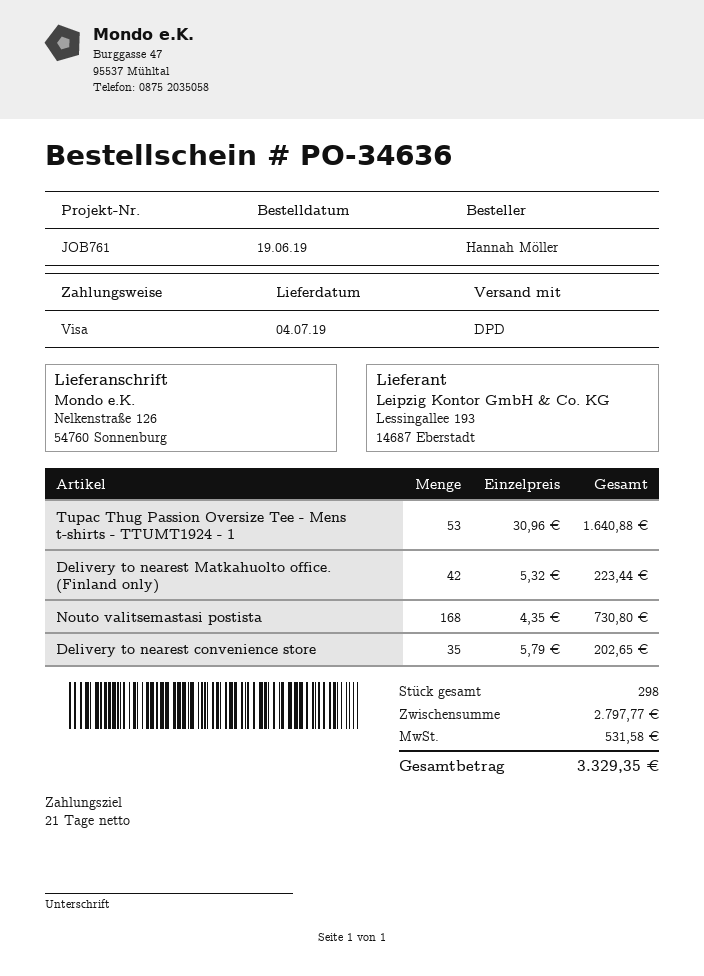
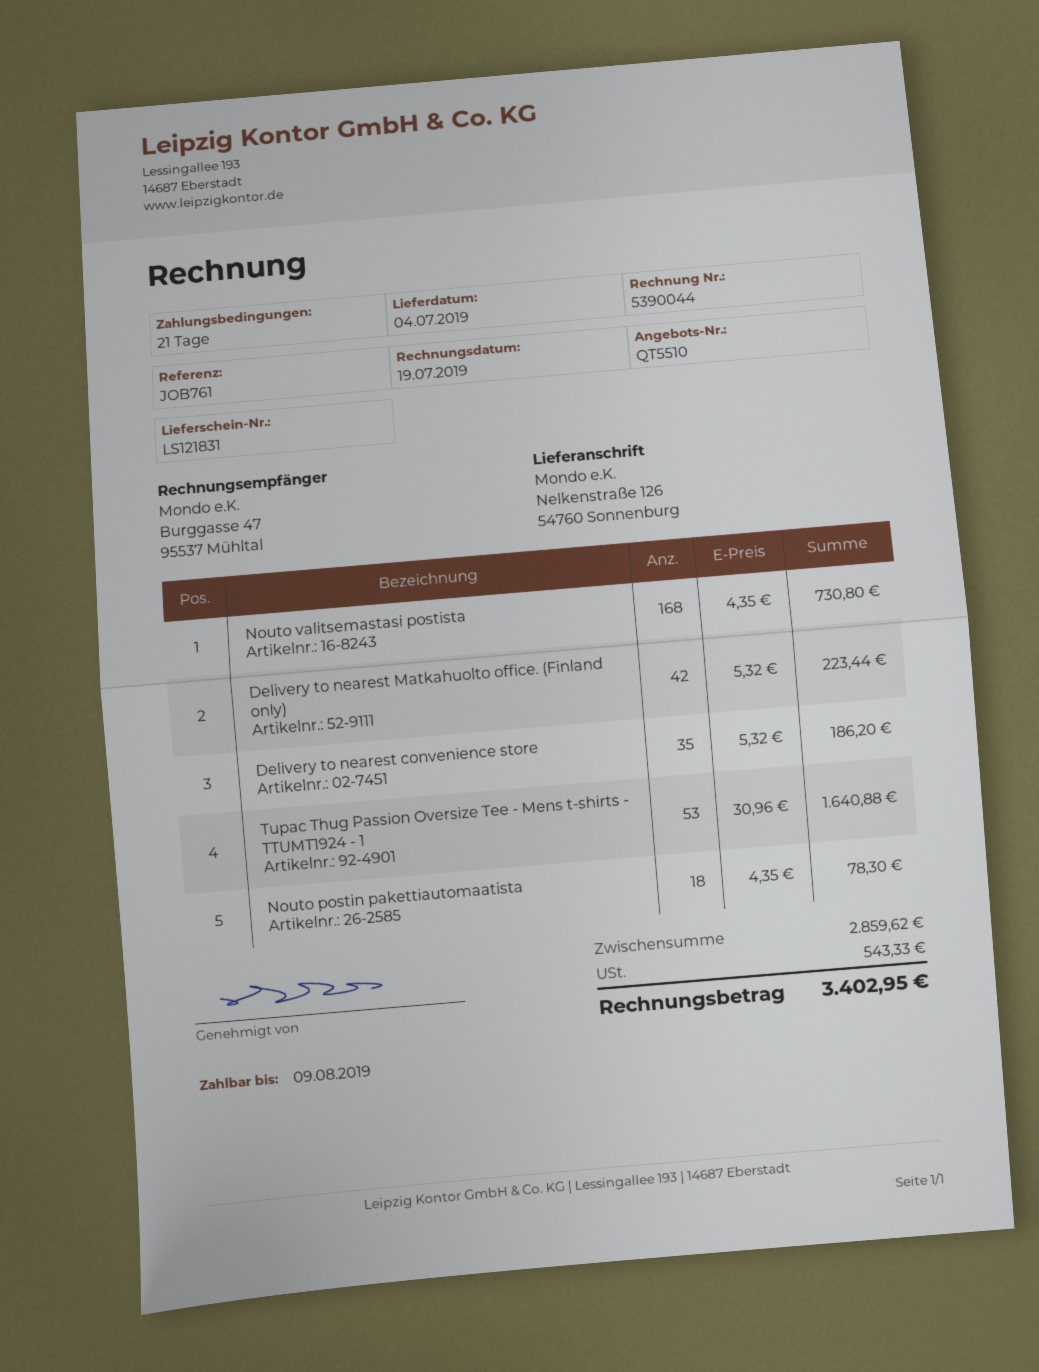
Delivery to nearest convenience store: 35 x 5.79 = 202.65 -> 35 x 5.32 = 186.20
Nouto postin pakettiautomaatista: none -> 18 x 4.35 = 78.30
subtotal: 2797.77 -> 2859.62
tax: 531.58 -> 543.33
total: 3329.35 -> 3402.95

